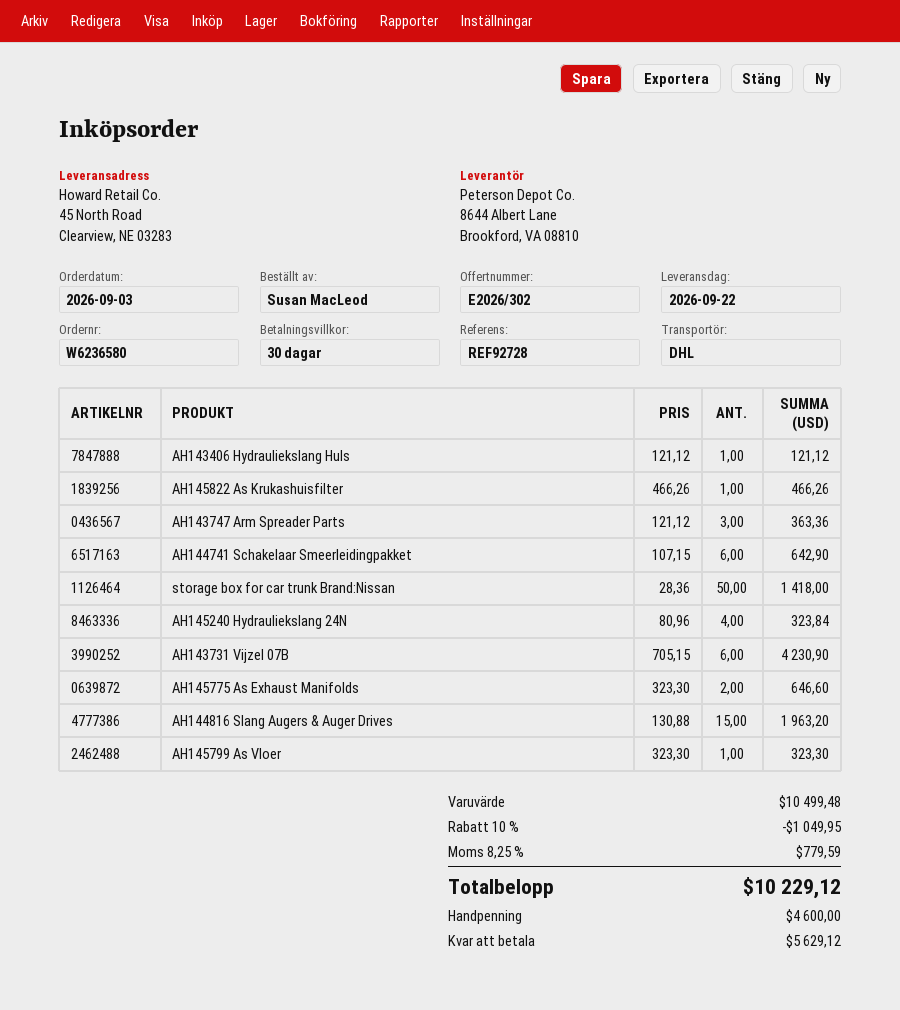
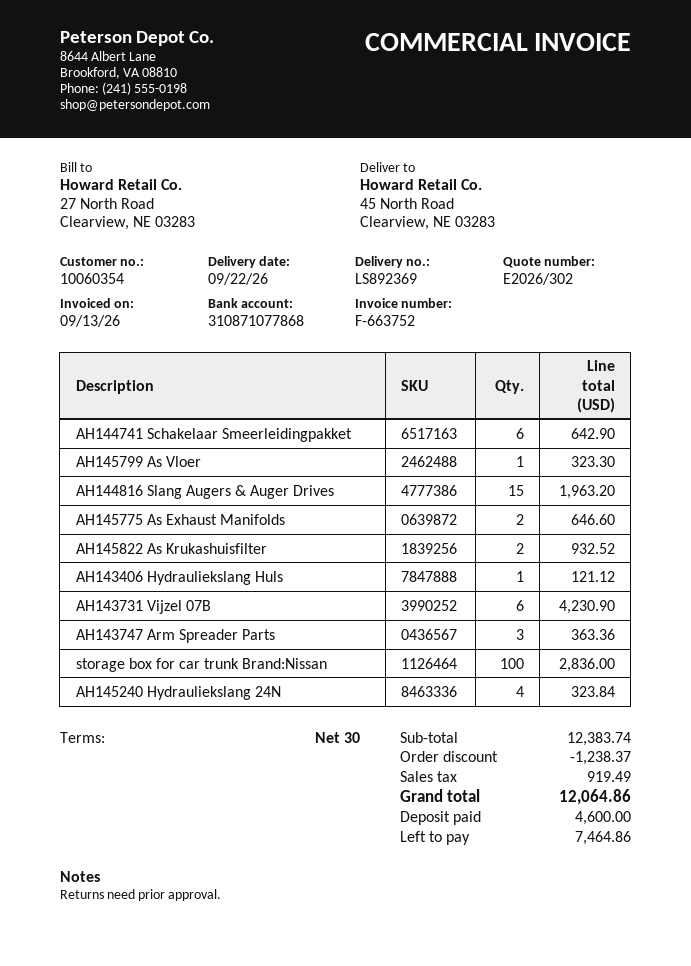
AH145822 As Krukashuisfilter: 1 for 466.26 -> 2 for 932.52
storage box for car trunk Brand:Nissan: 50 for 1418.00 -> 100 for 2836.00
subtotal: 10499.48 -> 12383.74
discount: 1049.95 -> 1238.37
tax: 779.59 -> 919.49
total: 10229.12 -> 12064.86
balance: 5629.12 -> 7464.86

